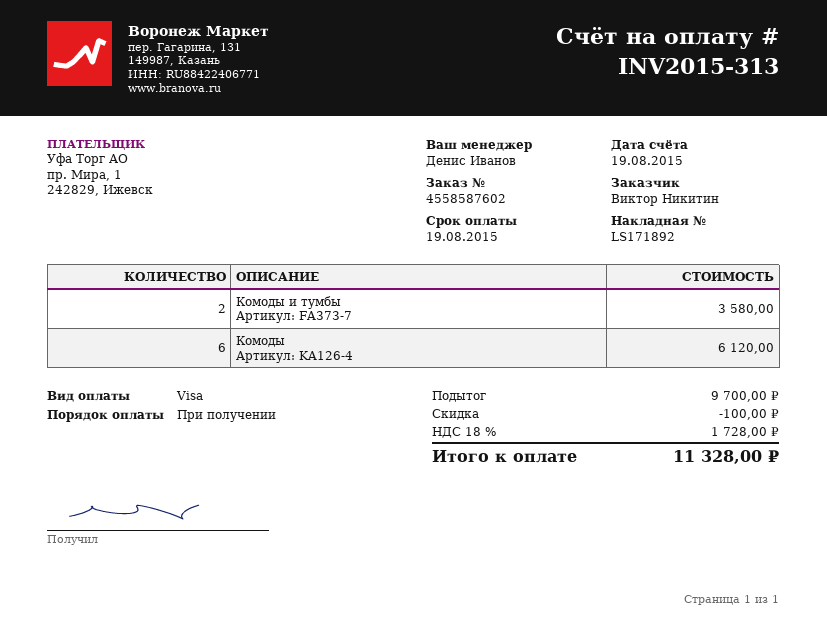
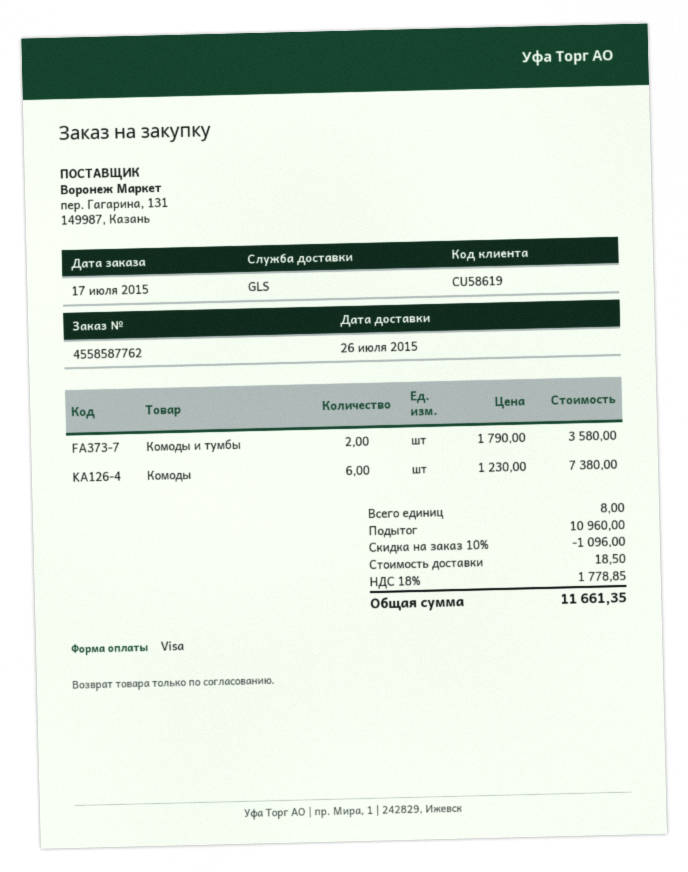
order number: 4558587602 -> 4558587762
Комоды: 6 for 6120.00 -> 6 for 7380.00
subtotal: 9700.00 -> 10960.00
discount: 100.00 -> 1096.00
shipping: none -> 18.50
tax: 18% = 1728.00 -> 18% = 1778.85
total: 11328.00 -> 11661.35

